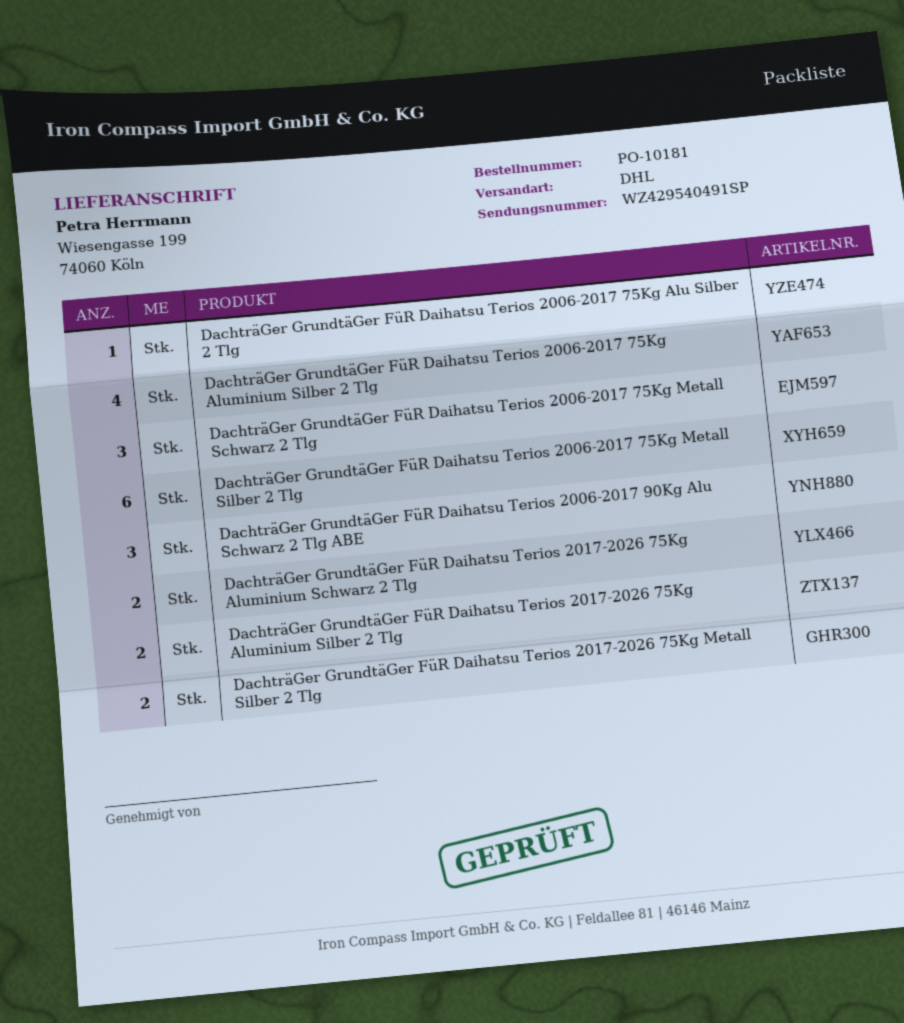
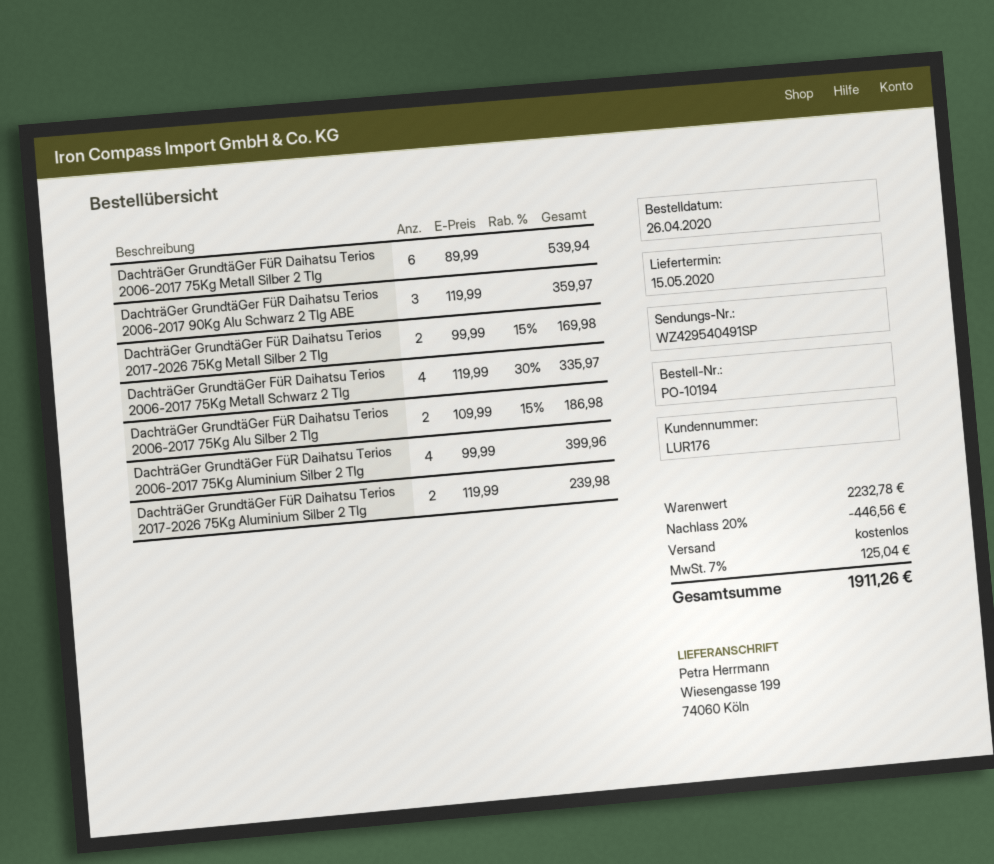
order number: PO-10181 -> PO-10194
DachträGer GrundtäGer FüR Daihatsu Terios 2006-2017 75Kg Alu Silber 2 Tlg: 1 -> 2
DachträGer GrundtäGer FüR Daihatsu Terios 2006-2017 75Kg Metall Schwarz 2 Tlg: 3 -> 4
DachträGer GrundtäGer FüR Daihatsu Terios 2017-2026 75Kg Aluminium Schwarz 2 Tlg: 2 -> none

